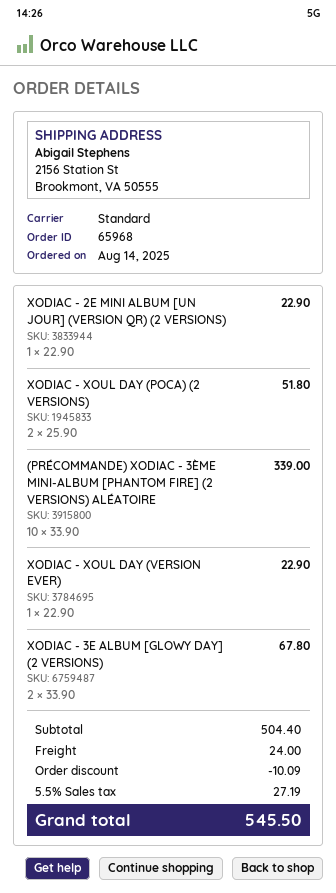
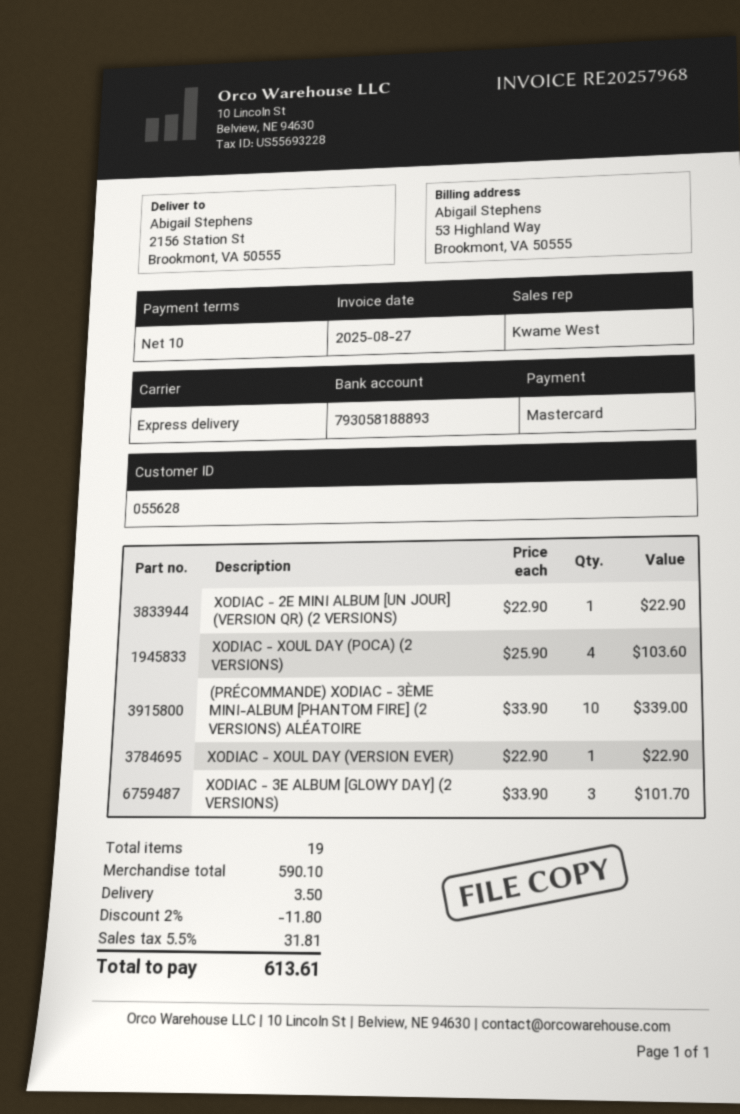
shipping method: standard -> express
XODIAC - XOUL DAY (POCA) (2 VERSIONS): 2 x 25.90 = 51.80 -> 4 x 25.90 = 103.60
XODIAC - 3E ALBUM [GLOWY DAY] (2 VERSIONS): 2 x 33.90 = 67.80 -> 3 x 33.90 = 101.70
subtotal: 504.40 -> 590.10
discount: 10.09 -> 11.80
shipping: 24.00 -> 3.50
tax: 5.5% = 27.19 -> 5.5% = 31.81
total: 545.50 -> 613.61

